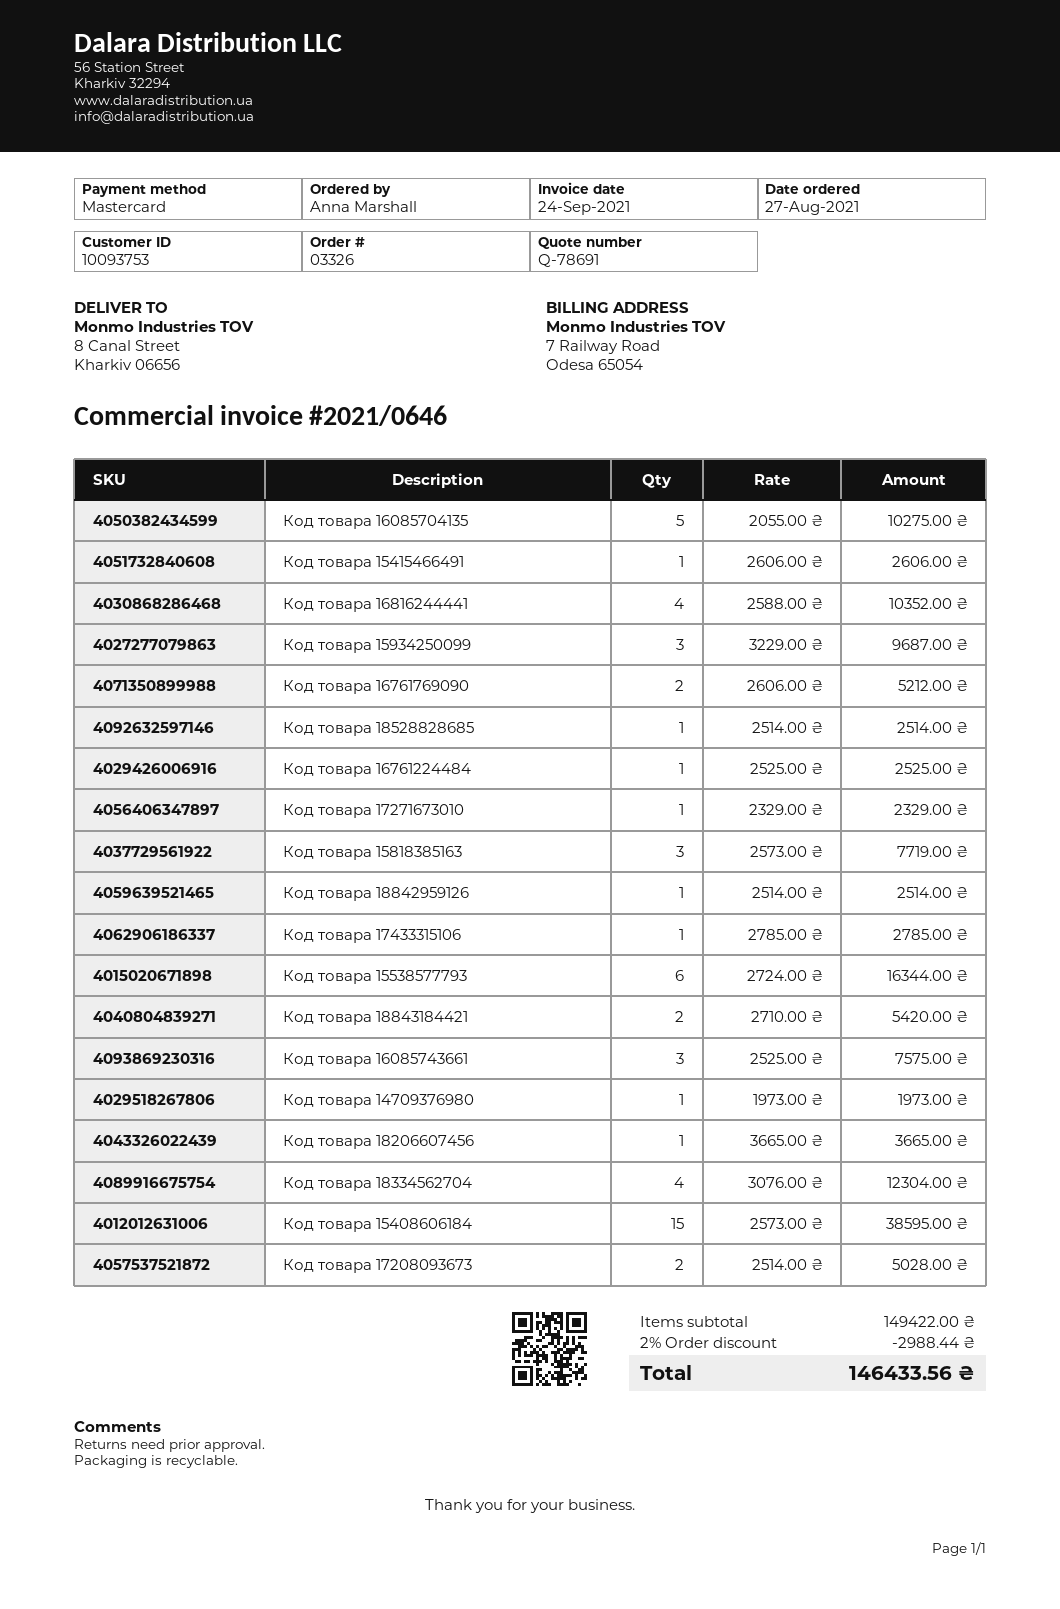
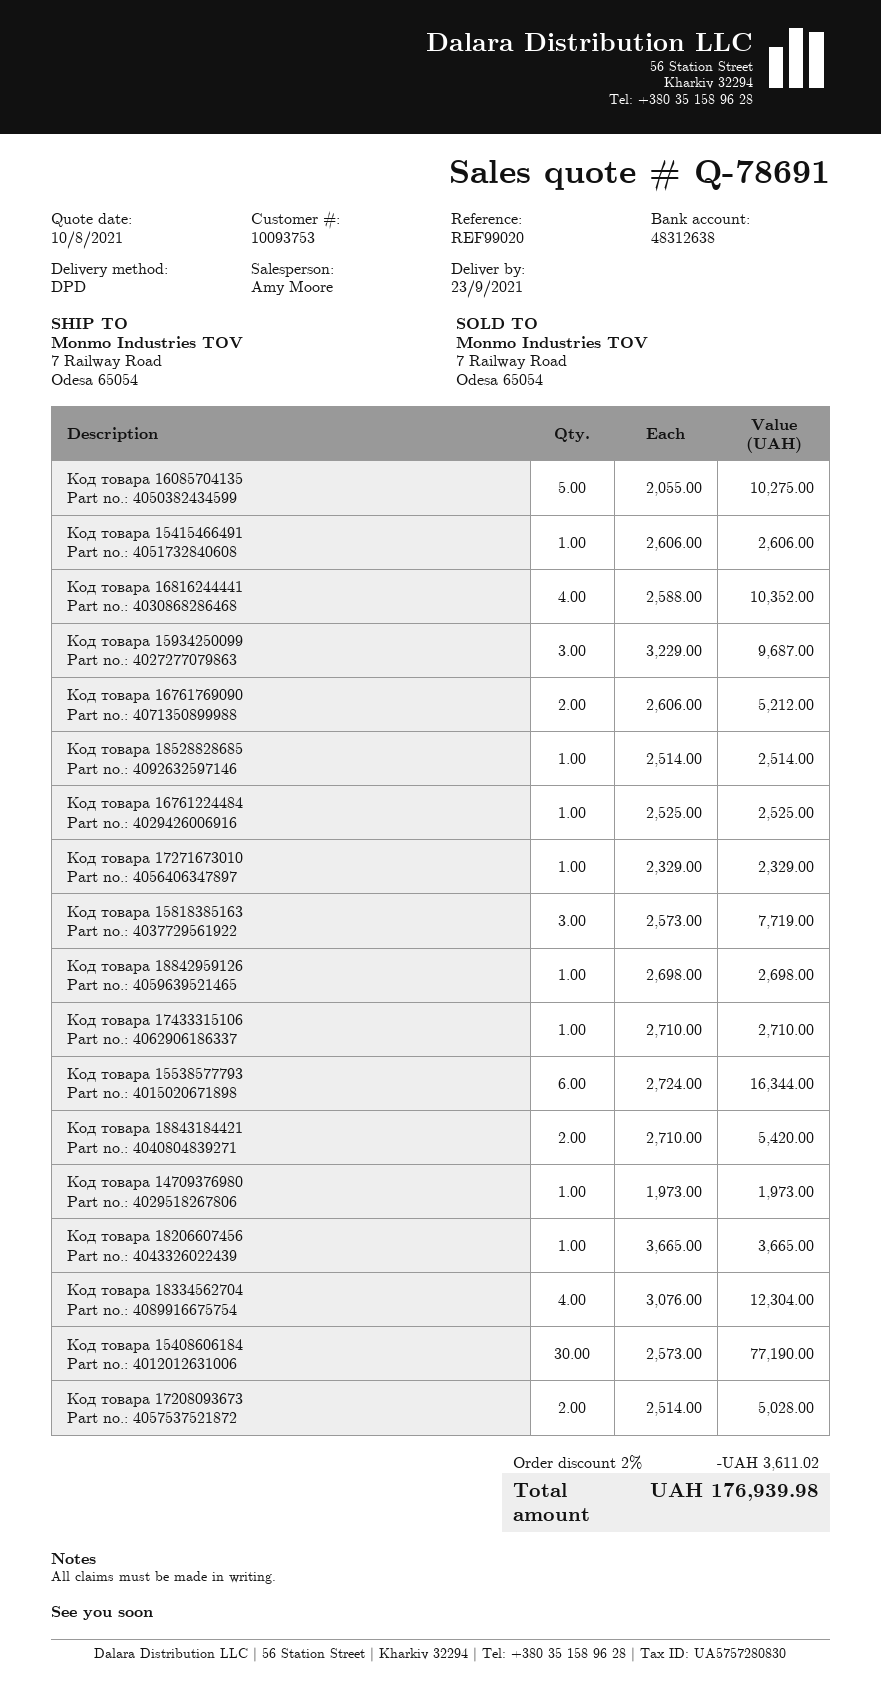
ship to: 8 Canal Street, Kharkiv 06656 -> 7 Railway Road, Odesa 65054
Код товара 18842959126: 1 x 2514.00 = 2514.00 -> 1 x 2698.00 = 2698.00
Код товара 17433315106: 1 x 2785.00 = 2785.00 -> 1 x 2710.00 = 2710.00
Код товара 16085743661: 3 x 2525.00 = 7575.00 -> none
Код товара 15408606184: 15 x 2573.00 = 38595.00 -> 30 x 2573.00 = 77190.00
discount: 2% = 2988.44 -> 2% = 3611.02
total: 146433.56 -> 176939.98

